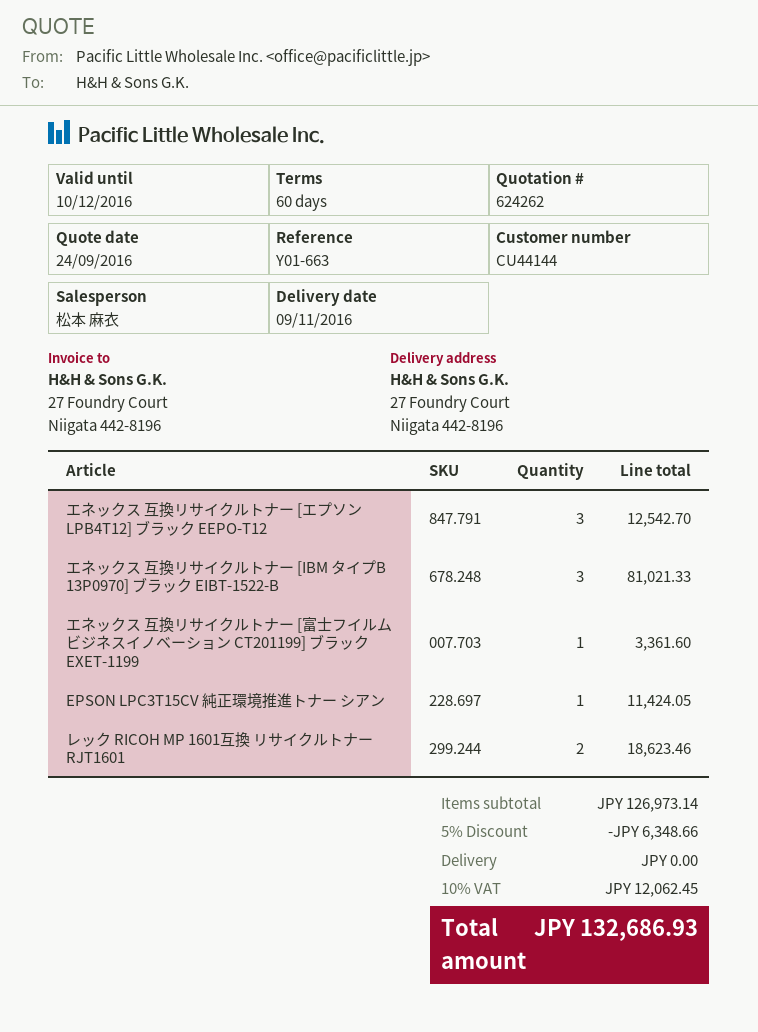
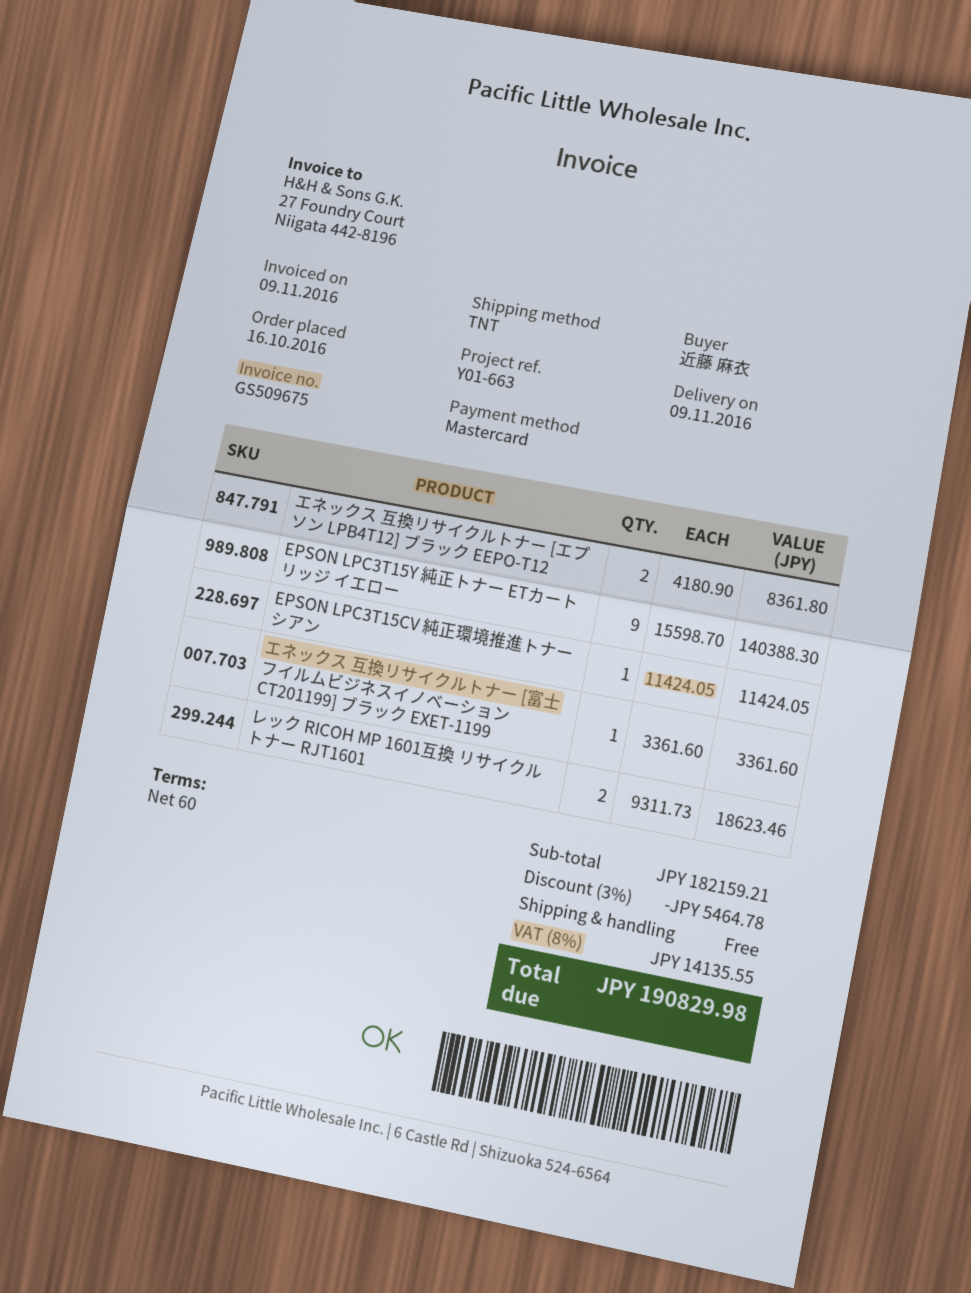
エネックス 互換リサイクルトナー [エプソン LPB4T12] ブラック EEPO-T12: 3 for 12542.70 -> 2 for 8361.80
エネックス 互換リサイクルトナー [IBM タイプB 13P0970] ブラック EIBT-1522-B: 3 for 81021.33 -> none
EPSON LPC3T15Y 純正トナー ETカートリッジ イエロー: none -> 9 for 140388.30
subtotal: 126973.14 -> 182159.21
discount: 5% = 6348.66 -> 3% = 5464.78
tax: 10% = 12062.45 -> 8% = 14135.55
total: 132686.93 -> 190829.98

